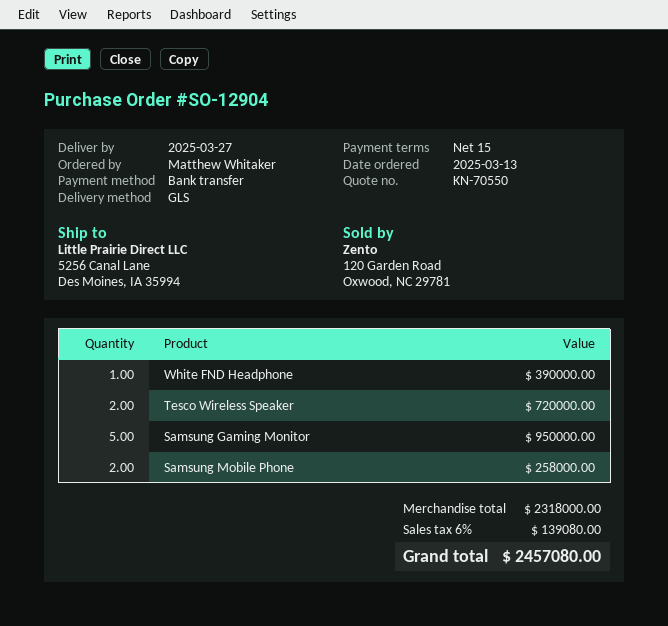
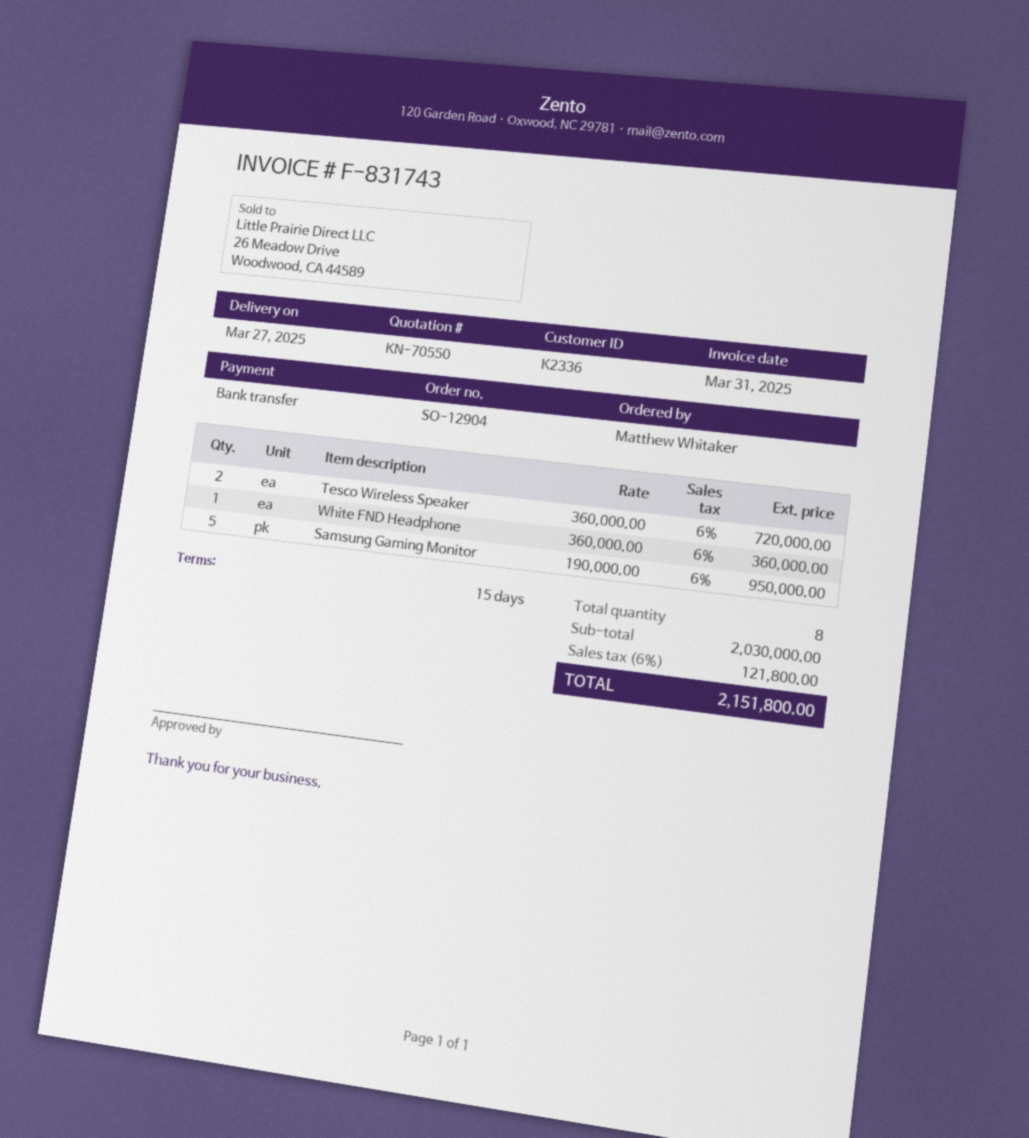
White FND Headphone: 1 for 390000.00 -> 1 for 360000.00
Samsung Mobile Phone: 2 for 258000.00 -> none
subtotal: 2318000.00 -> 2030000.00
tax: 6% = 139080.00 -> 6% = 121800.00
total: 2457080.00 -> 2151800.00

